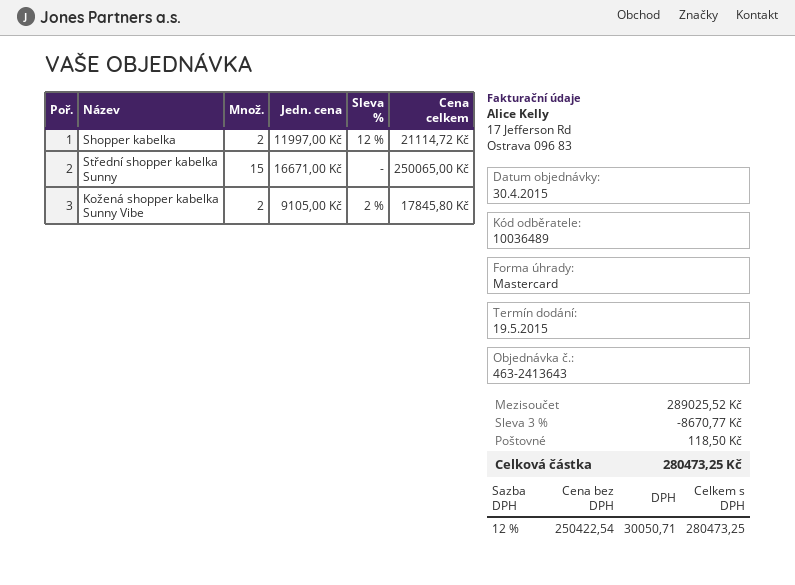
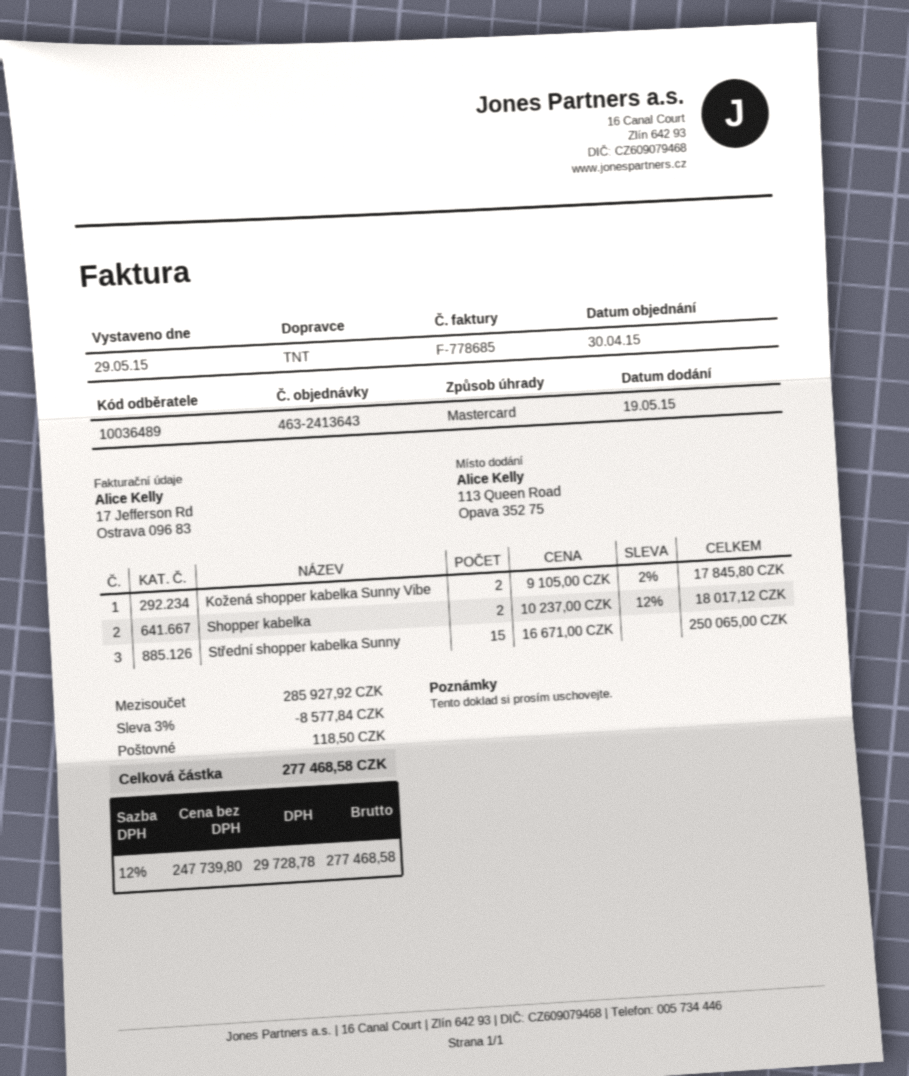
Shopper kabelka: 2 x 11997.00 - 12% = 21114.72 -> 2 x 10237.00 - 12% = 18017.12
subtotal: 289025.52 -> 285927.92
discount: 3% = 8670.77 -> 3% = 8577.84
net: 250422.54 -> 247739.80
tax: 12% = 30050.71 -> 12% = 29728.78
total: 280473.25 -> 277468.58

